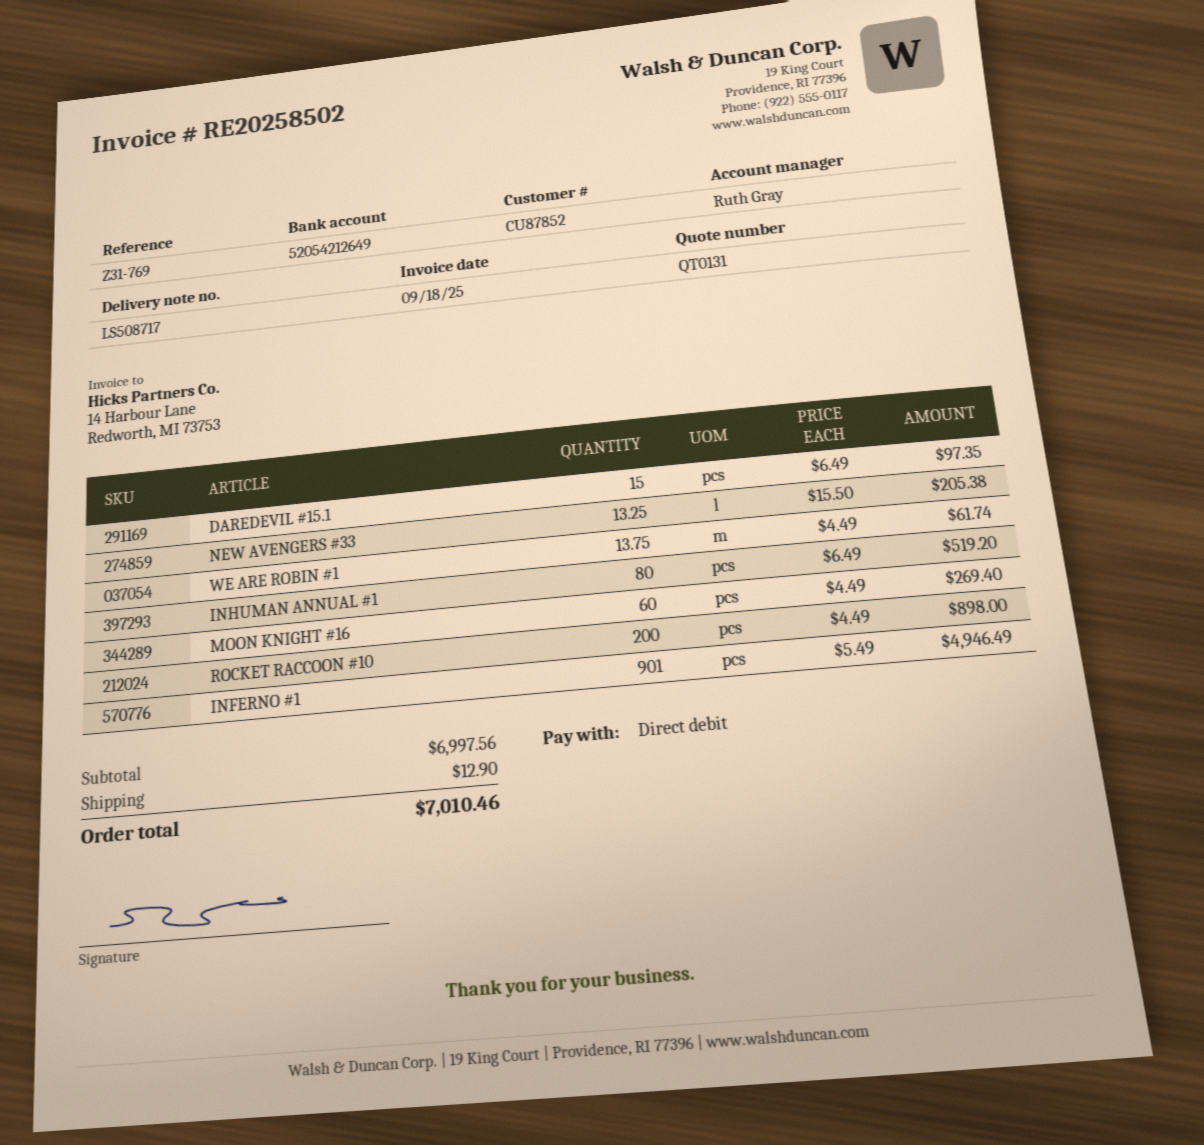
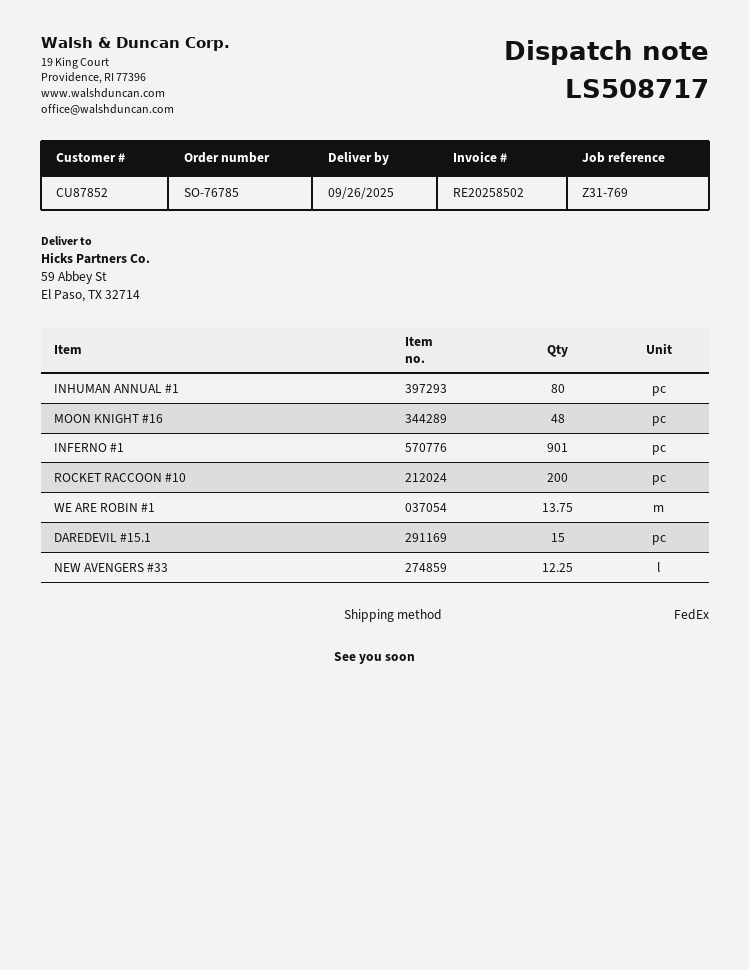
NEW AVENGERS #33: 13.25 -> 12.25
MOON KNIGHT #16: 60 -> 48

